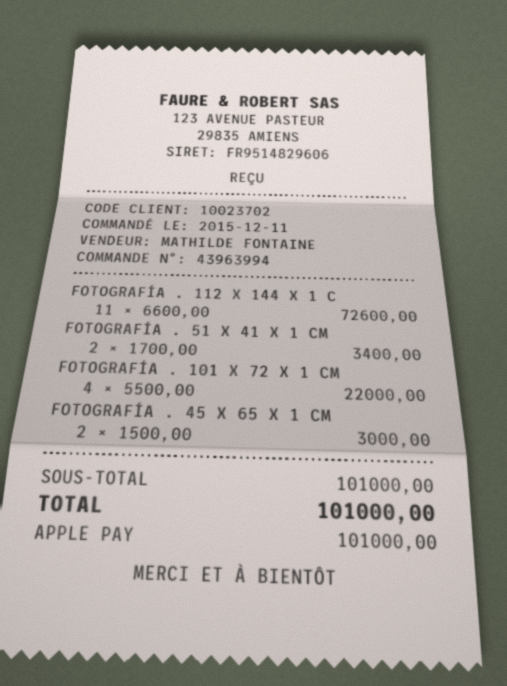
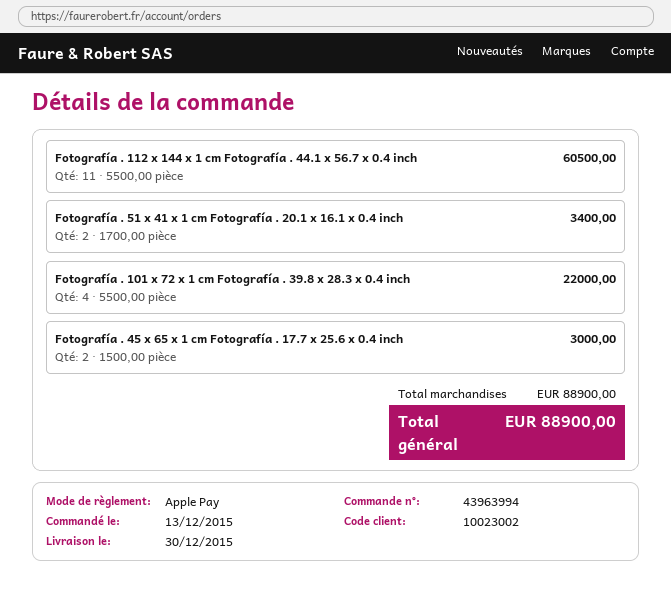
order date: 2015-12-11 -> 2015-12-13
customer number: 10023702 -> 10023002
FOTOGRAFÍA . 112 X 144 X 1 C: 11 x 6600.00 = 72600.00 -> 11 x 5500.00 = 60500.00
subtotal: 101000.00 -> 88900.00
total: 101000.00 -> 88900.00

